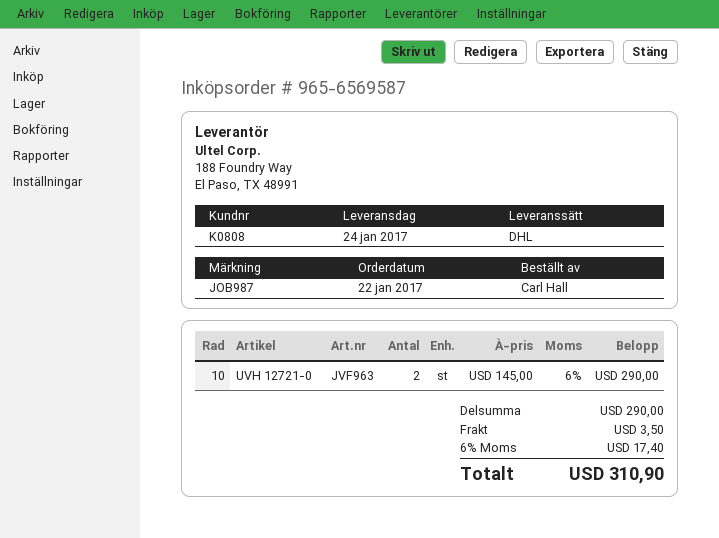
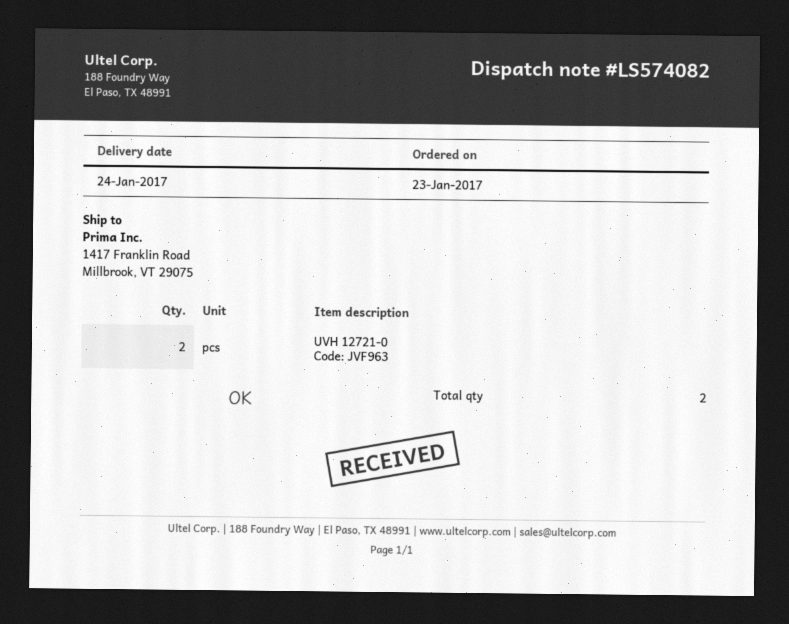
order date: 2017-01-22 -> 2017-01-23

